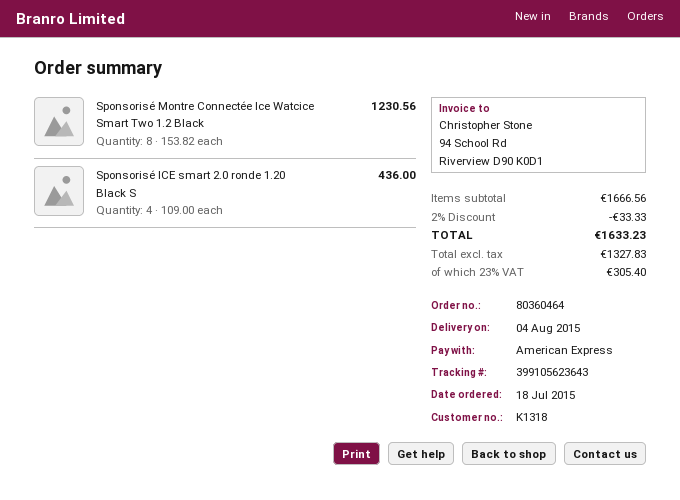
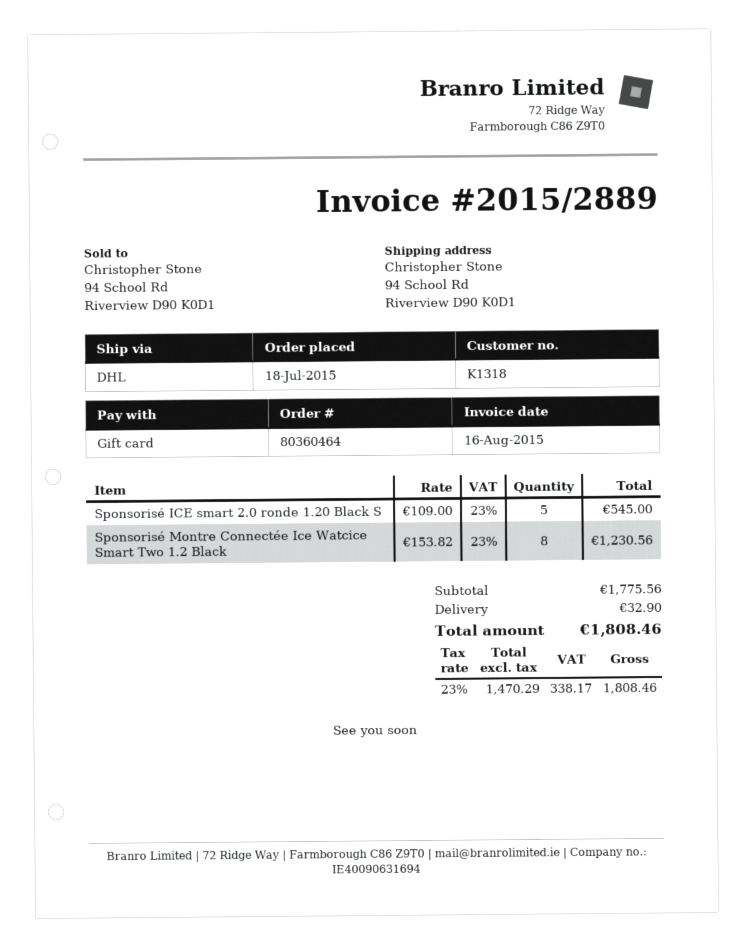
payment method: American Express -> gift card
Sponsorisé ICE smart 2.0 ronde 1.20 Black S: 4 x 109.00 = 436.00 -> 5 x 109.00 = 545.00
subtotal: 1666.56 -> 1775.56
discount: 2% = 33.33 -> none
shipping: none -> 32.90
net: 1327.83 -> 1470.29
tax: 23% = 305.40 -> 23% = 338.17
total: 1633.23 -> 1808.46

